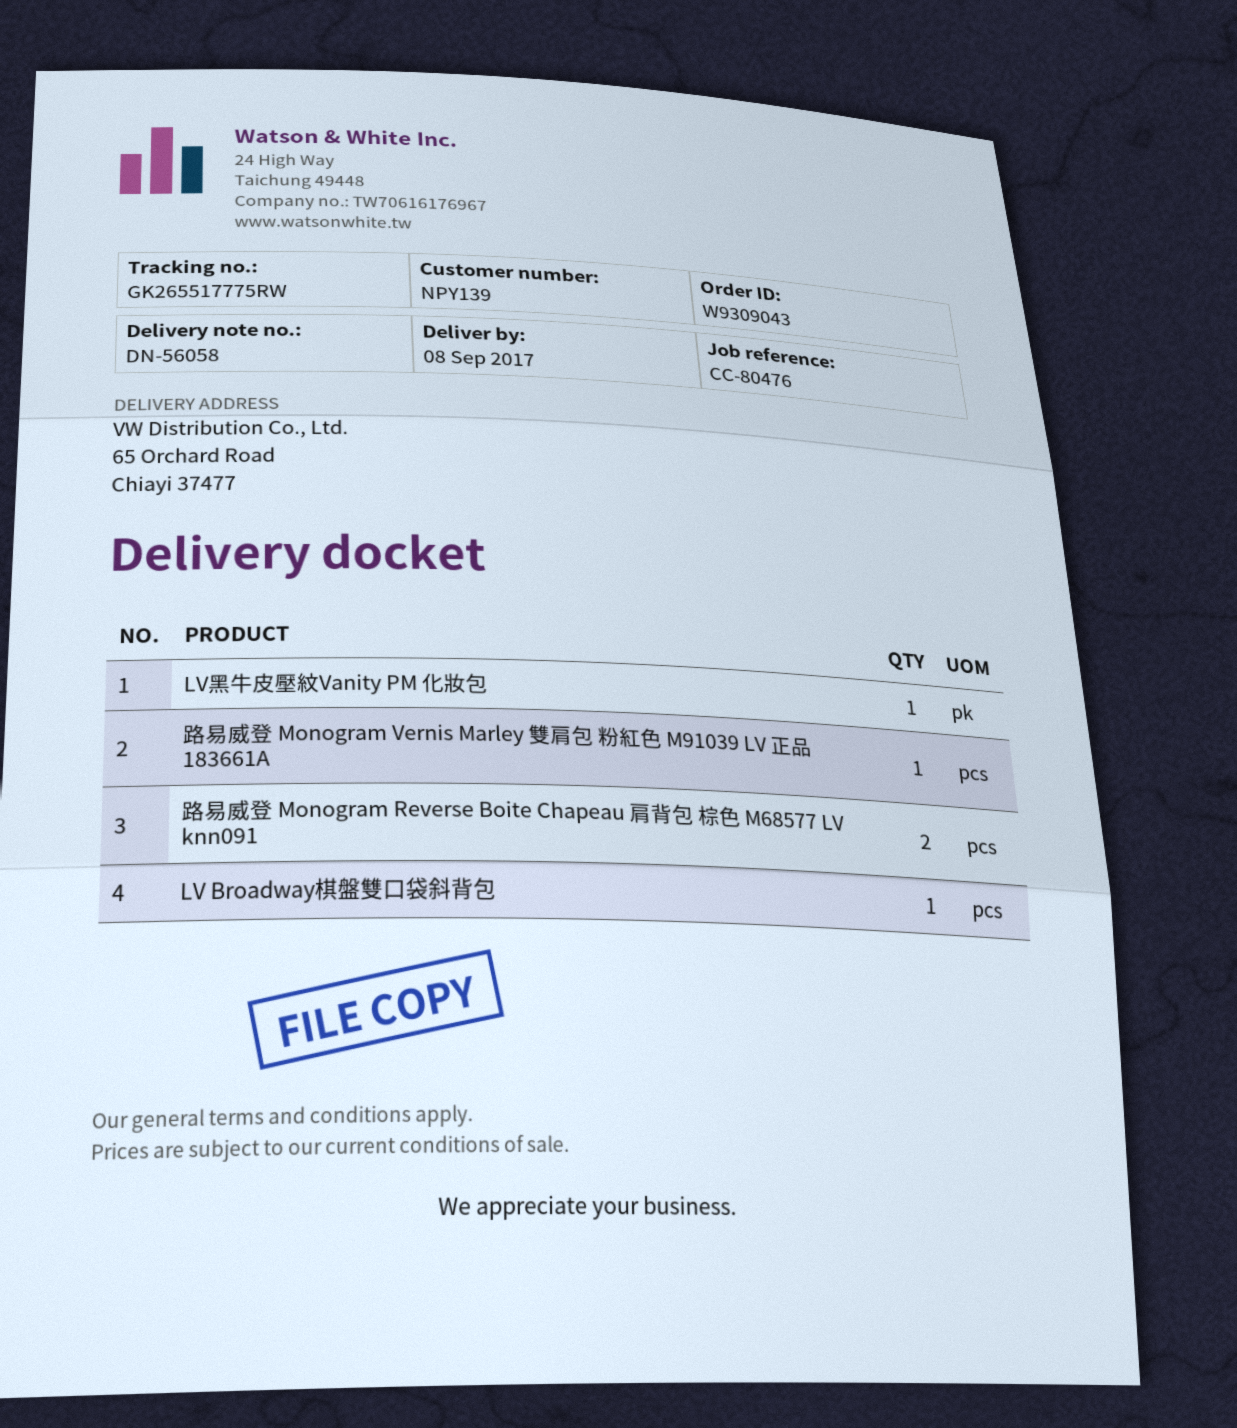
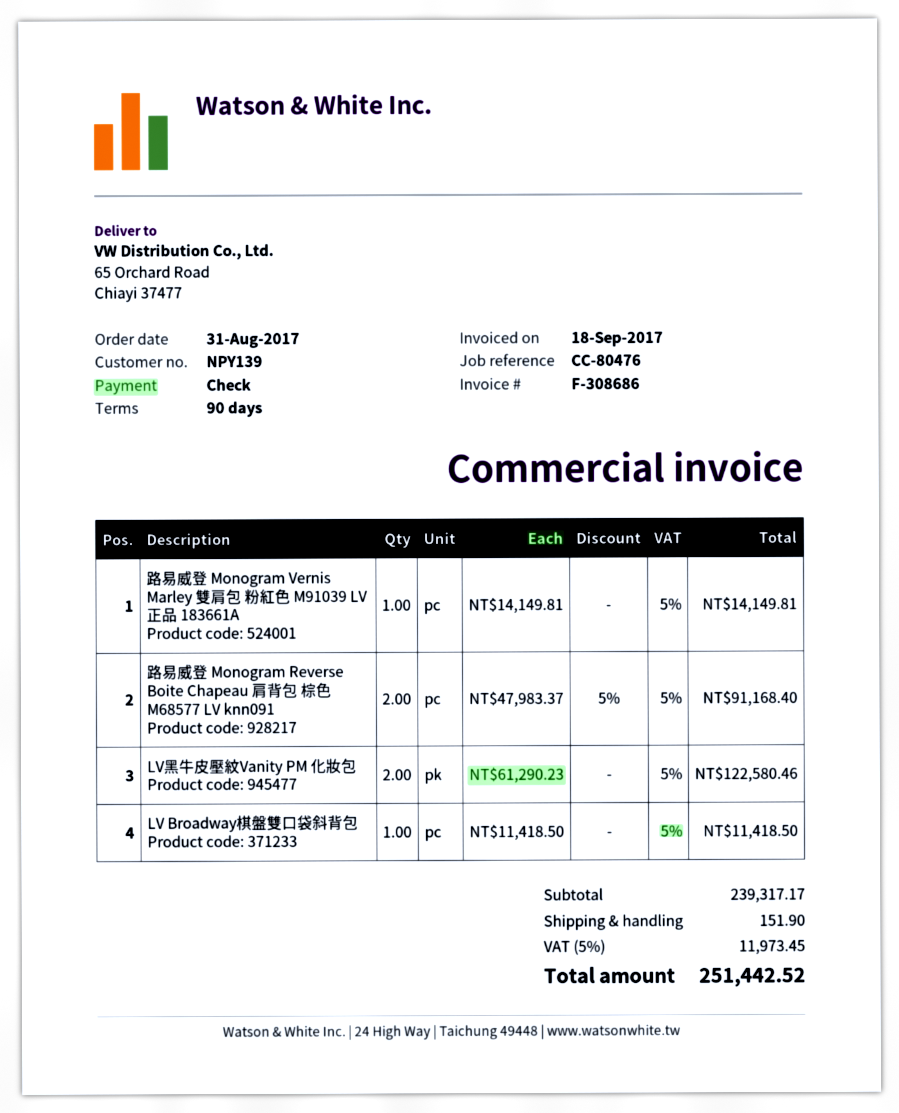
LV黑牛皮壓紋Vanity PM 化妝包: 1 -> 2

